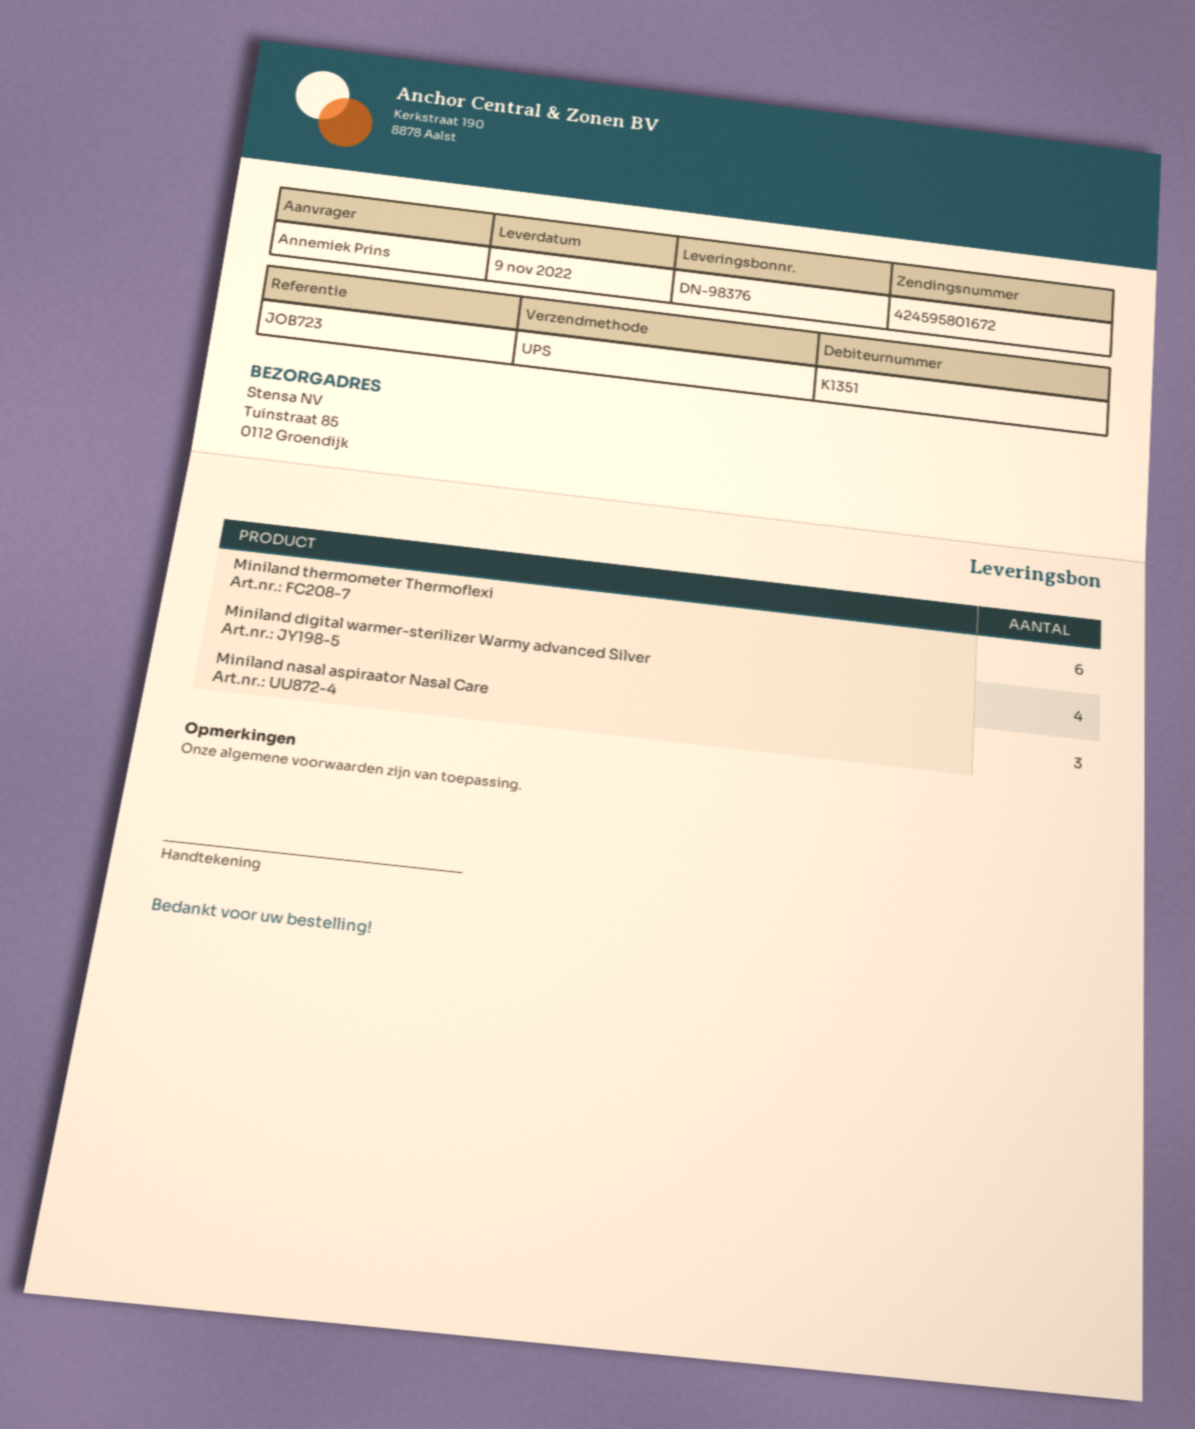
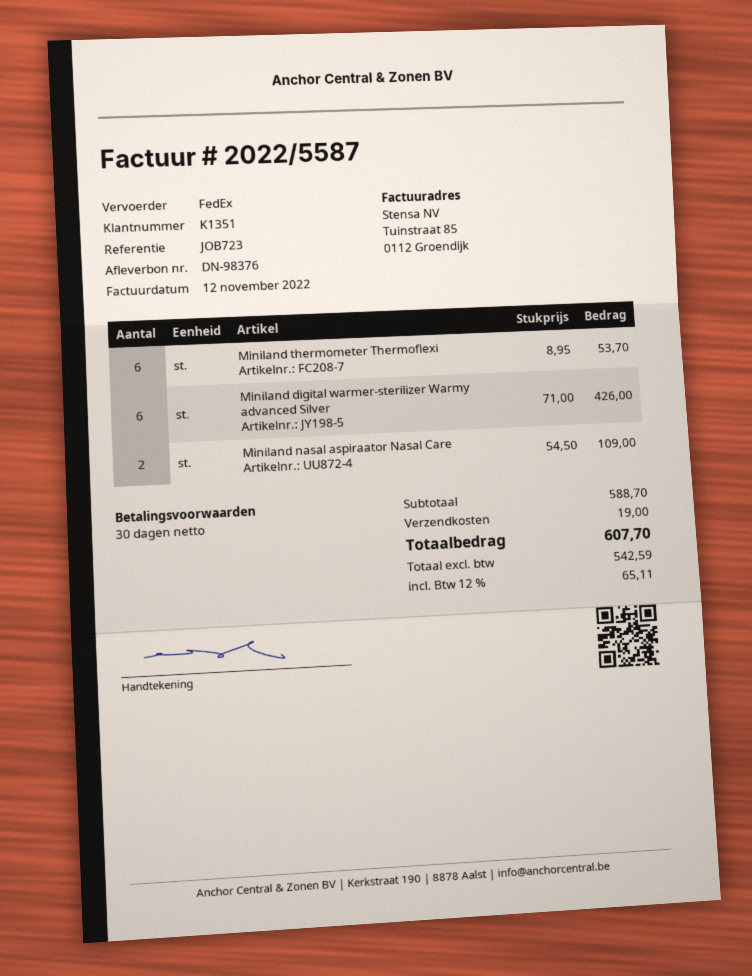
shipping method: UPS -> FedEx
Miniland digital warmer-sterilizer Warmy advanced Silver: 4 -> 6
Miniland nasal aspiraator Nasal Care: 3 -> 2

